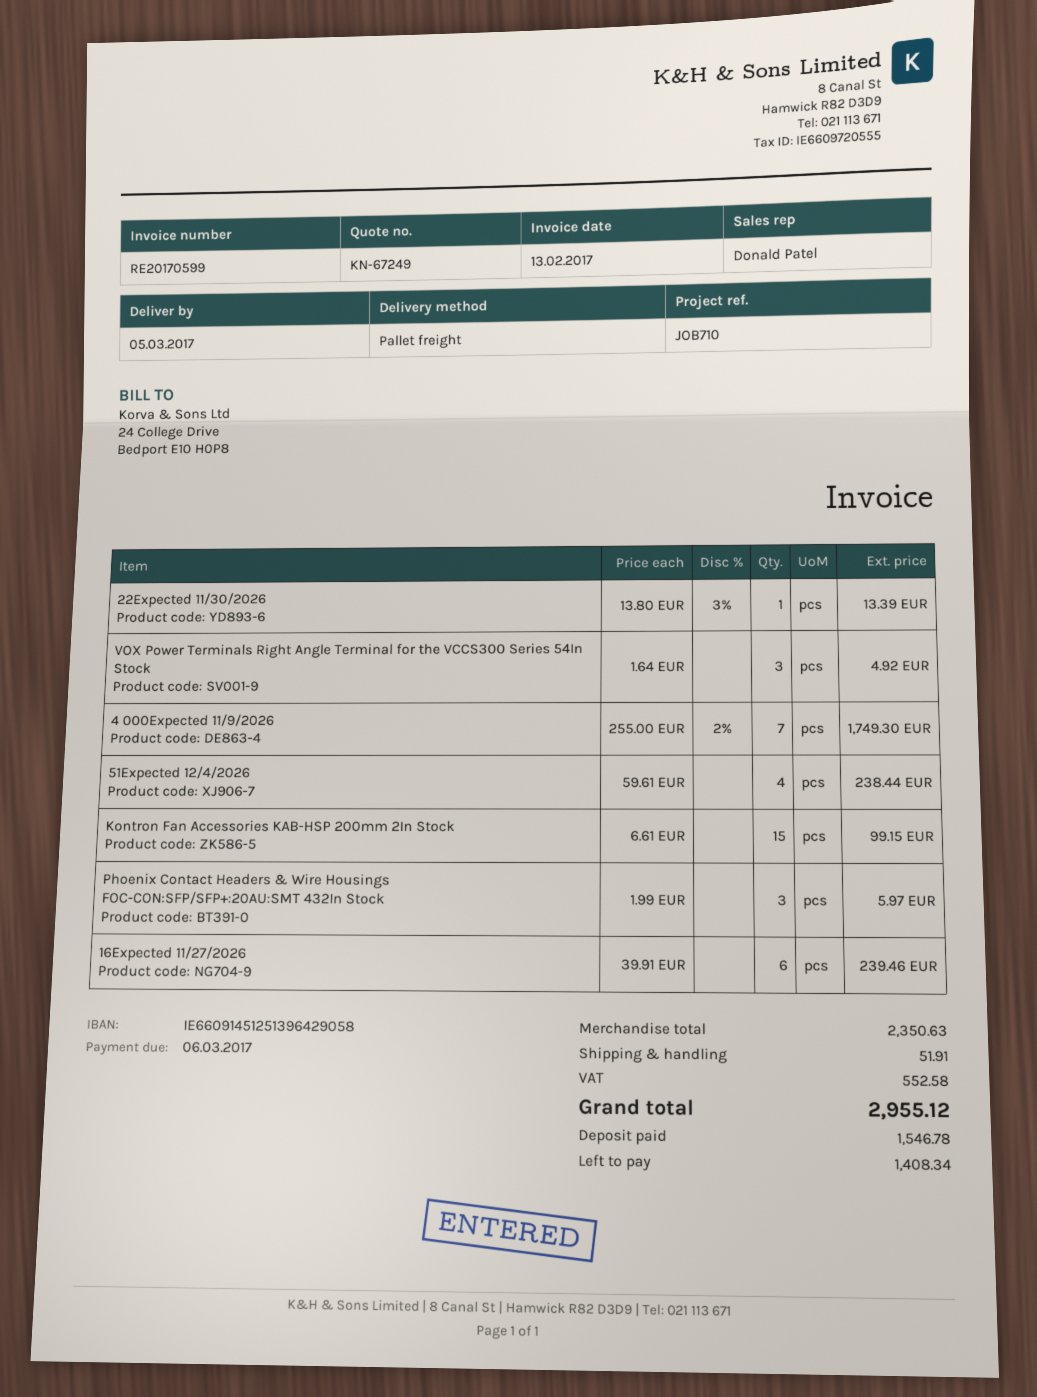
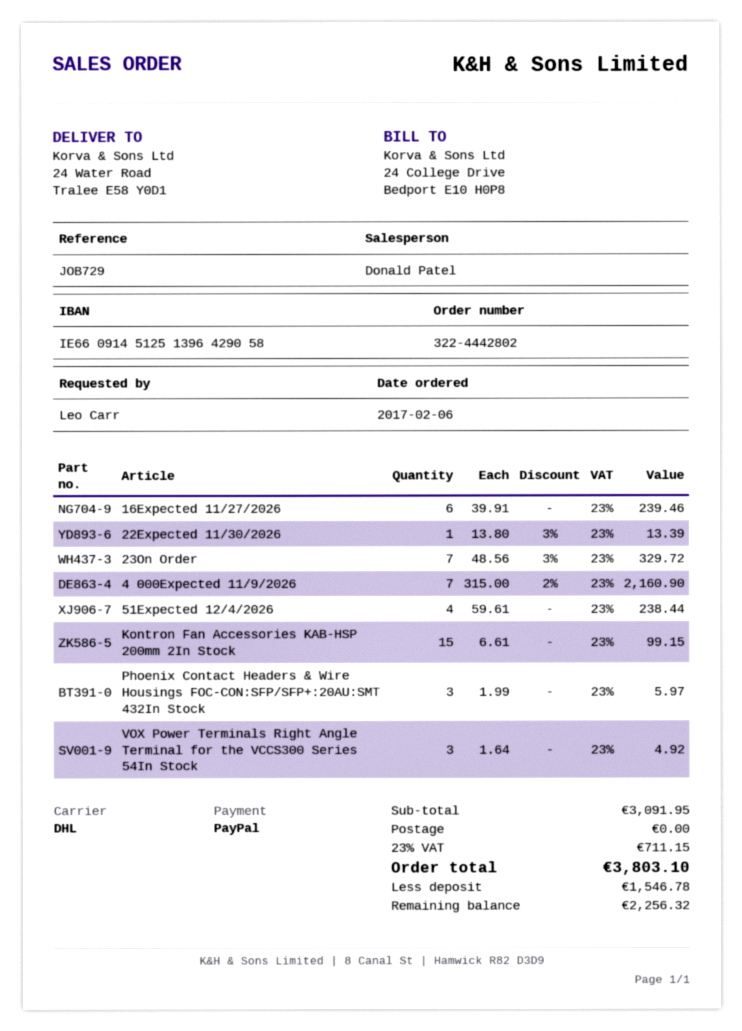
reference: JOB710 -> JOB729
shipping method: pallet freight -> DHL
4 000Expected 11/9/2026: 7 x 255.00 - 2% = 1749.30 -> 7 x 315.00 - 2% = 2160.90
23On Order: none -> 7 x 48.56 - 3% = 329.72
subtotal: 2350.63 -> 3091.95
shipping: 51.91 -> 0.00
tax: 552.58 -> 711.15
total: 2955.12 -> 3803.10
balance: 1408.34 -> 2256.32

